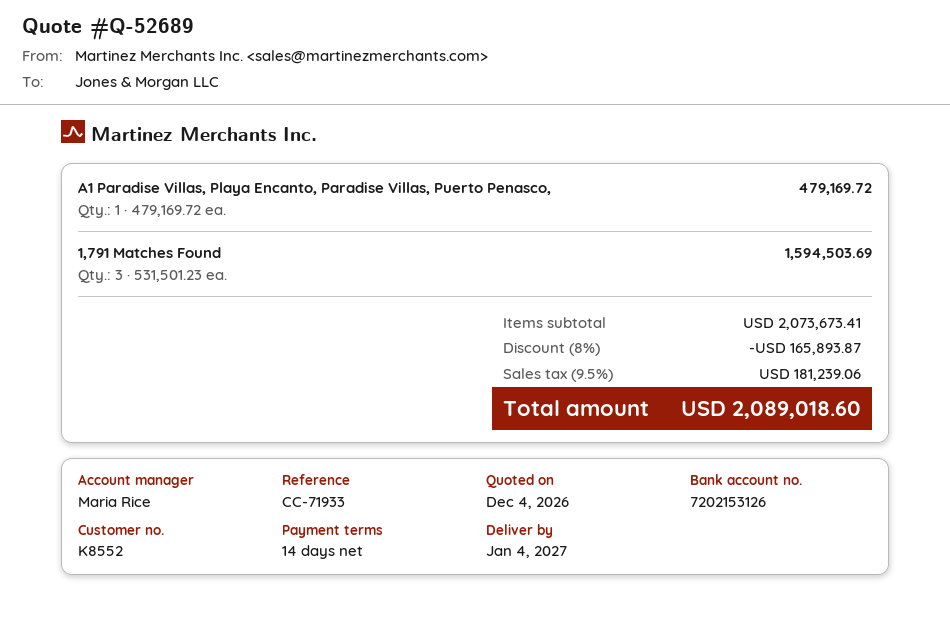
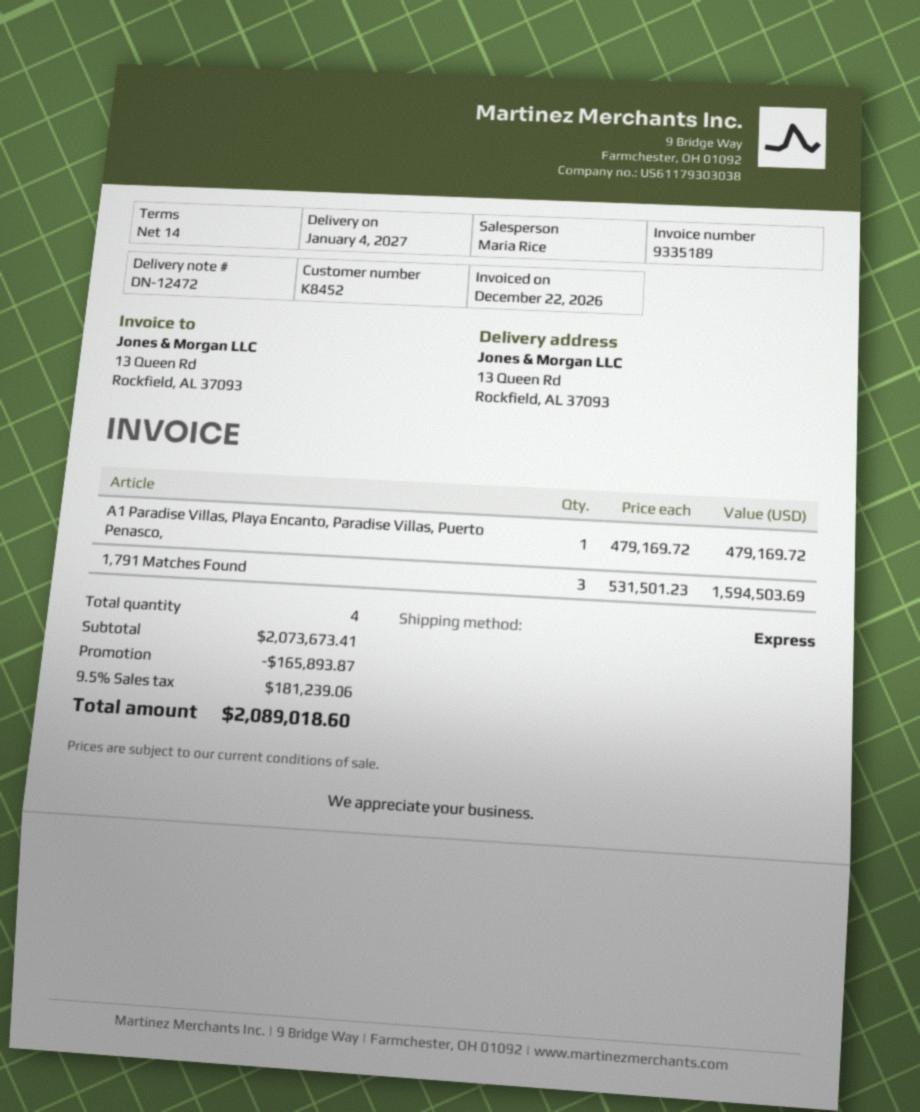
customer number: K8552 -> K8452

